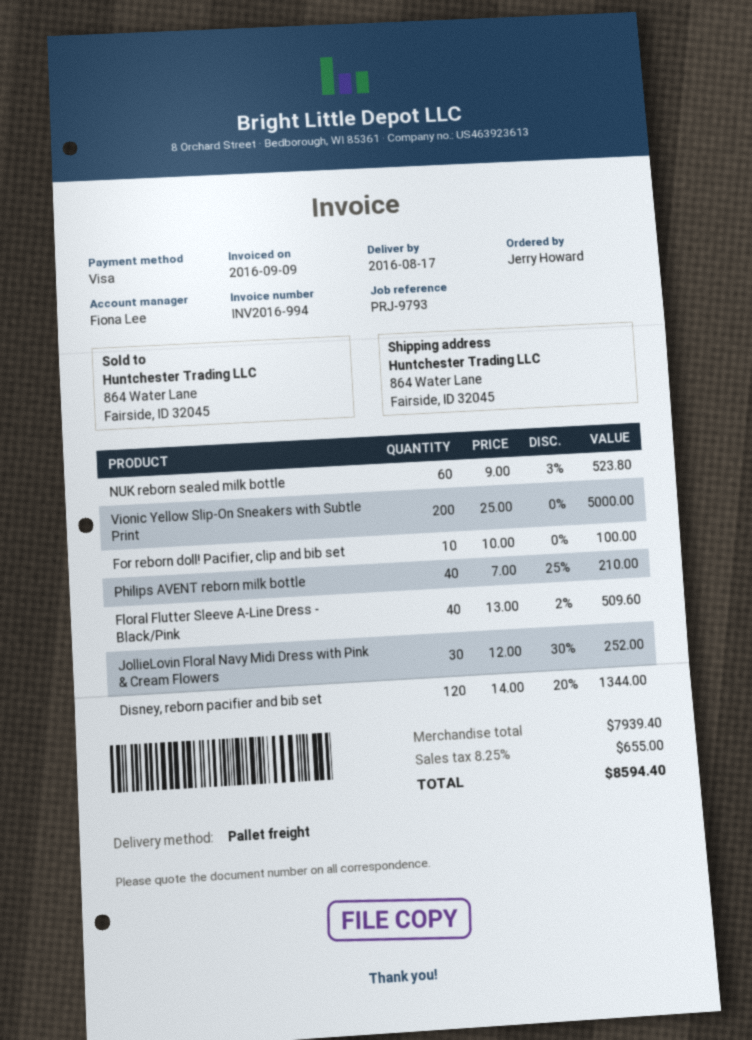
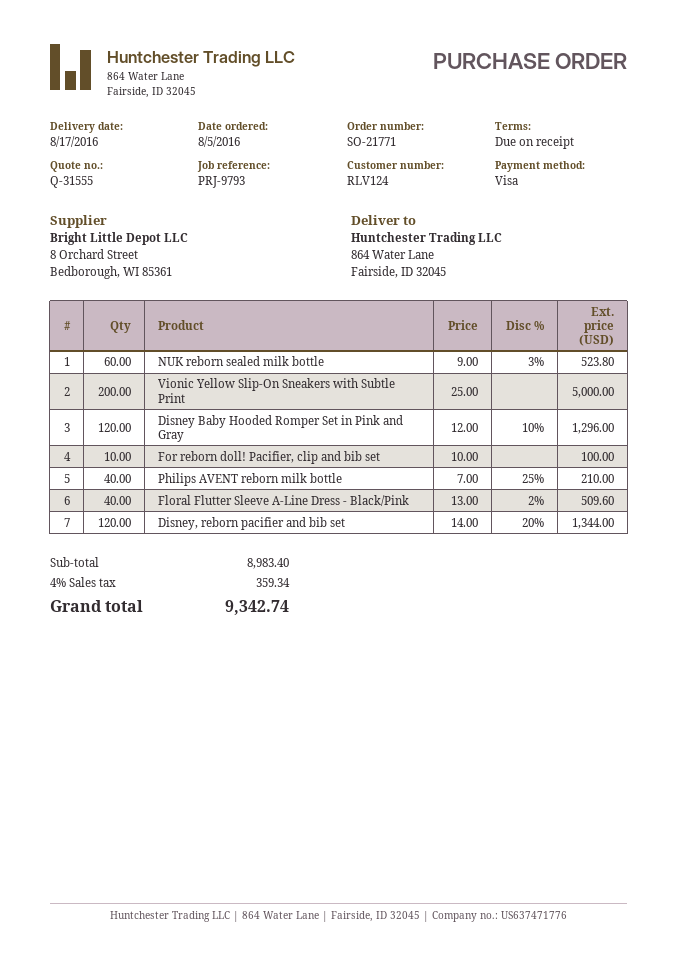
JollieLovin Floral Navy Midi Dress with Pink & Cream Flowers: 30 x 12.00 - 30% = 252.00 -> none
Disney Baby Hooded Romper Set in Pink and Gray: none -> 120 x 12.00 - 10% = 1296.00
subtotal: 7939.40 -> 8983.40
tax: 8.25% = 655.00 -> 4% = 359.34
total: 8594.40 -> 9342.74

